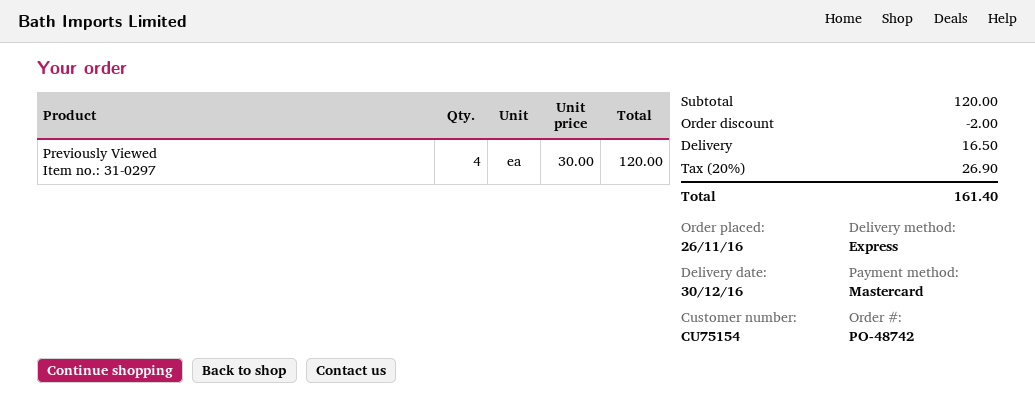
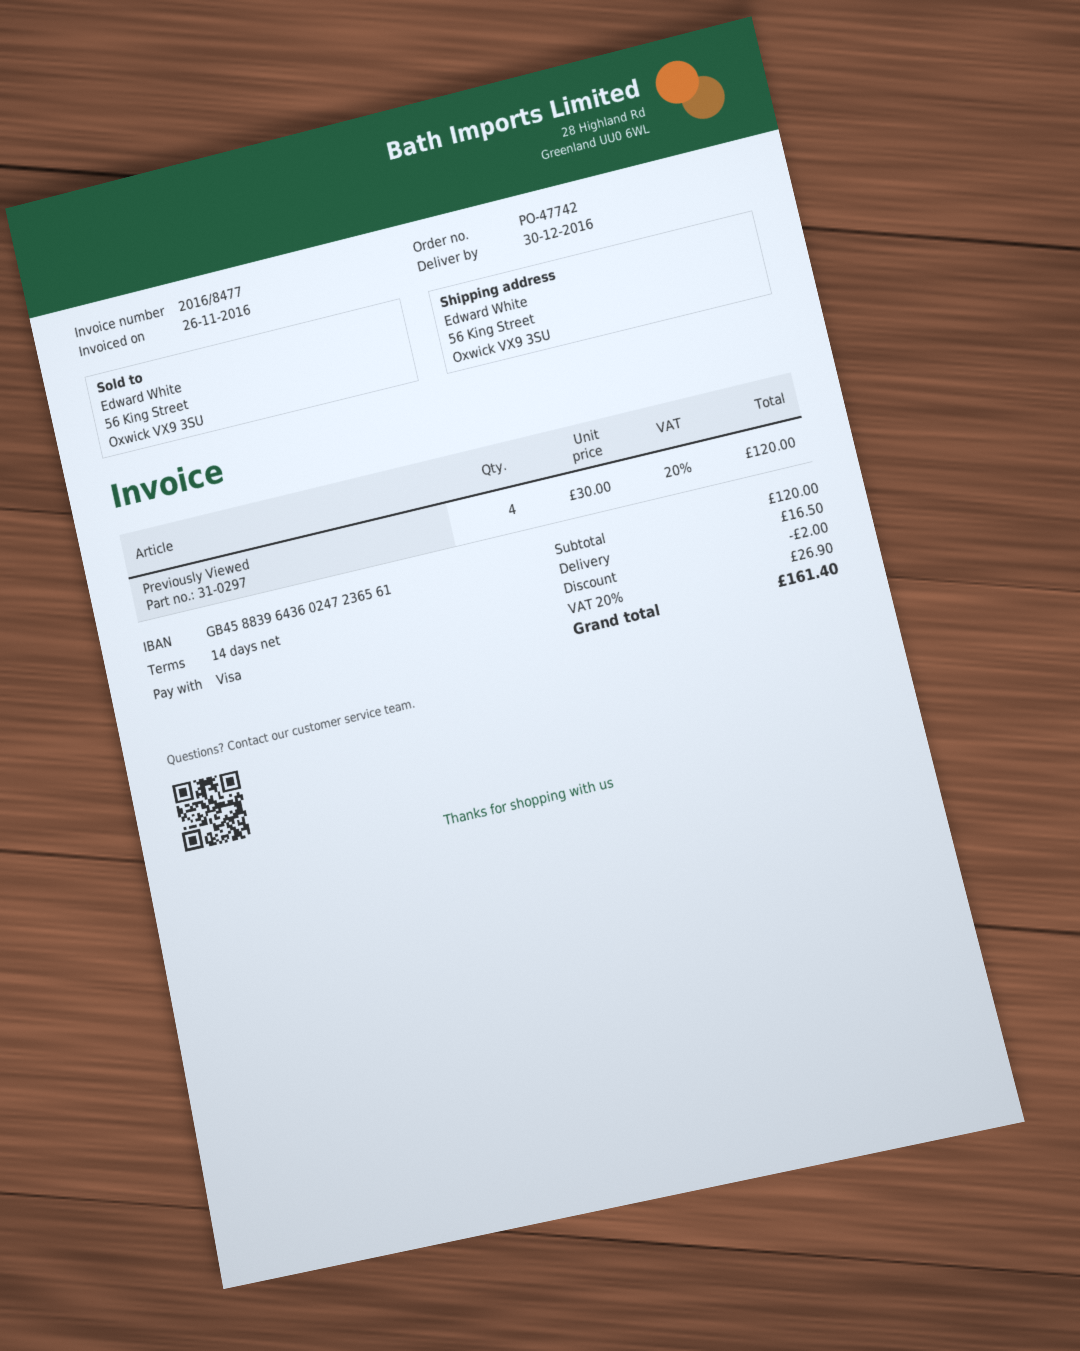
order number: PO-48742 -> PO-47742
payment method: Mastercard -> Visa

